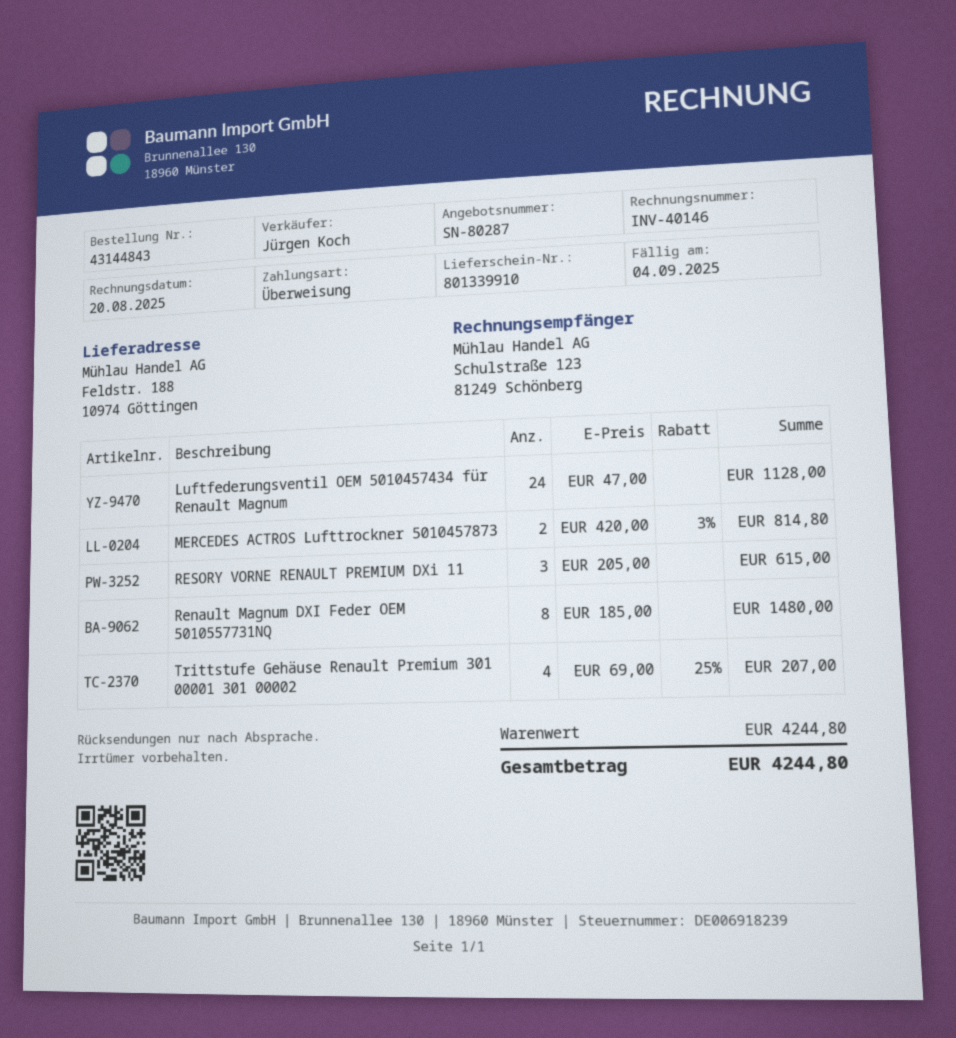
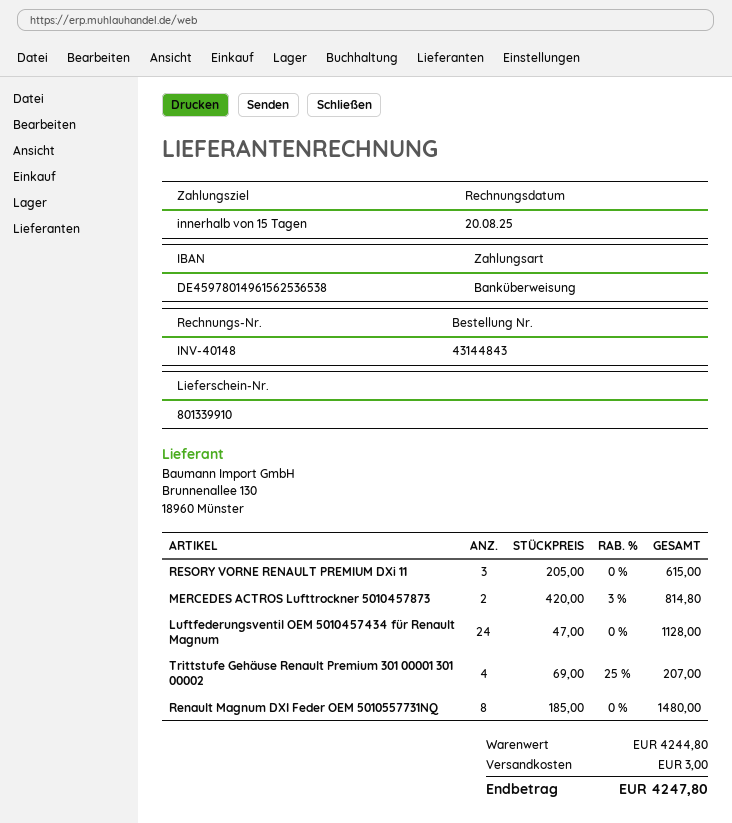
invoice number: INV-40146 -> INV-40148
shipping: none -> 3.00
total: 4244.80 -> 4247.80

